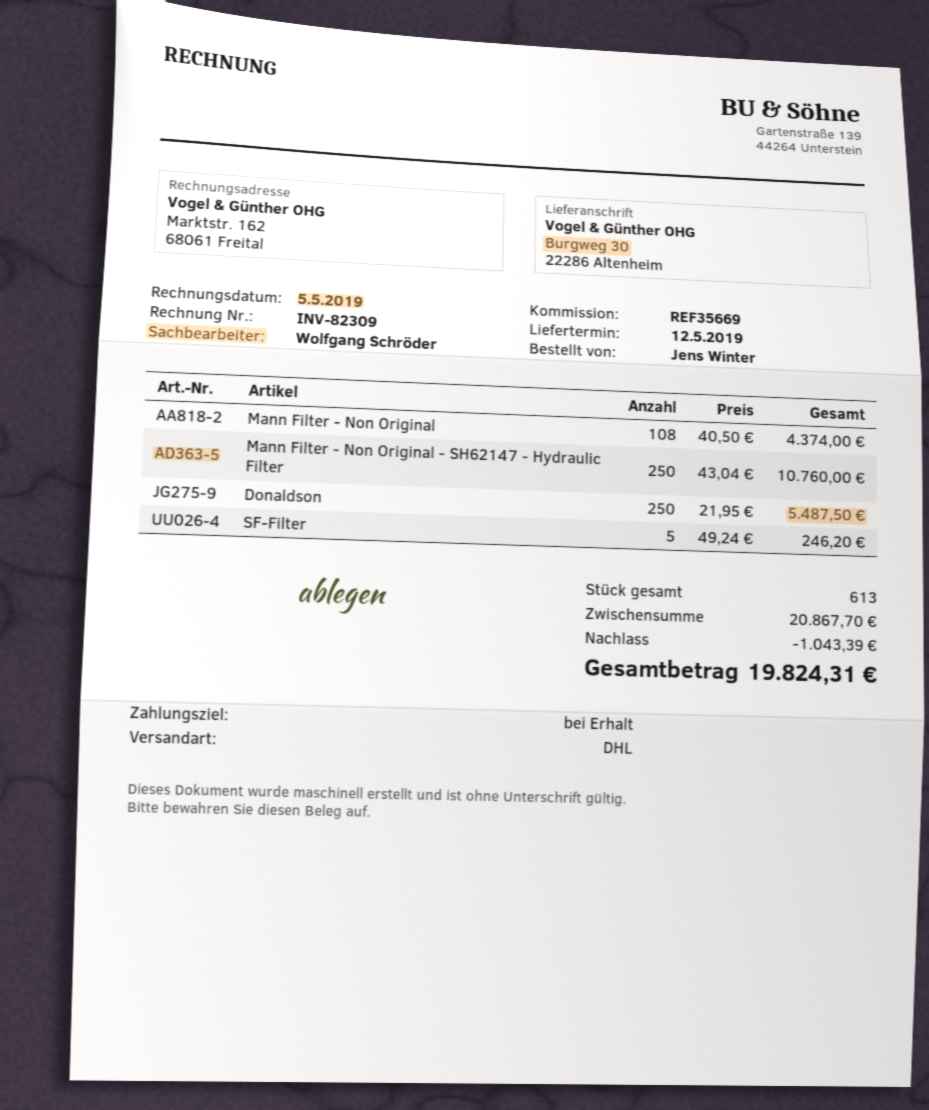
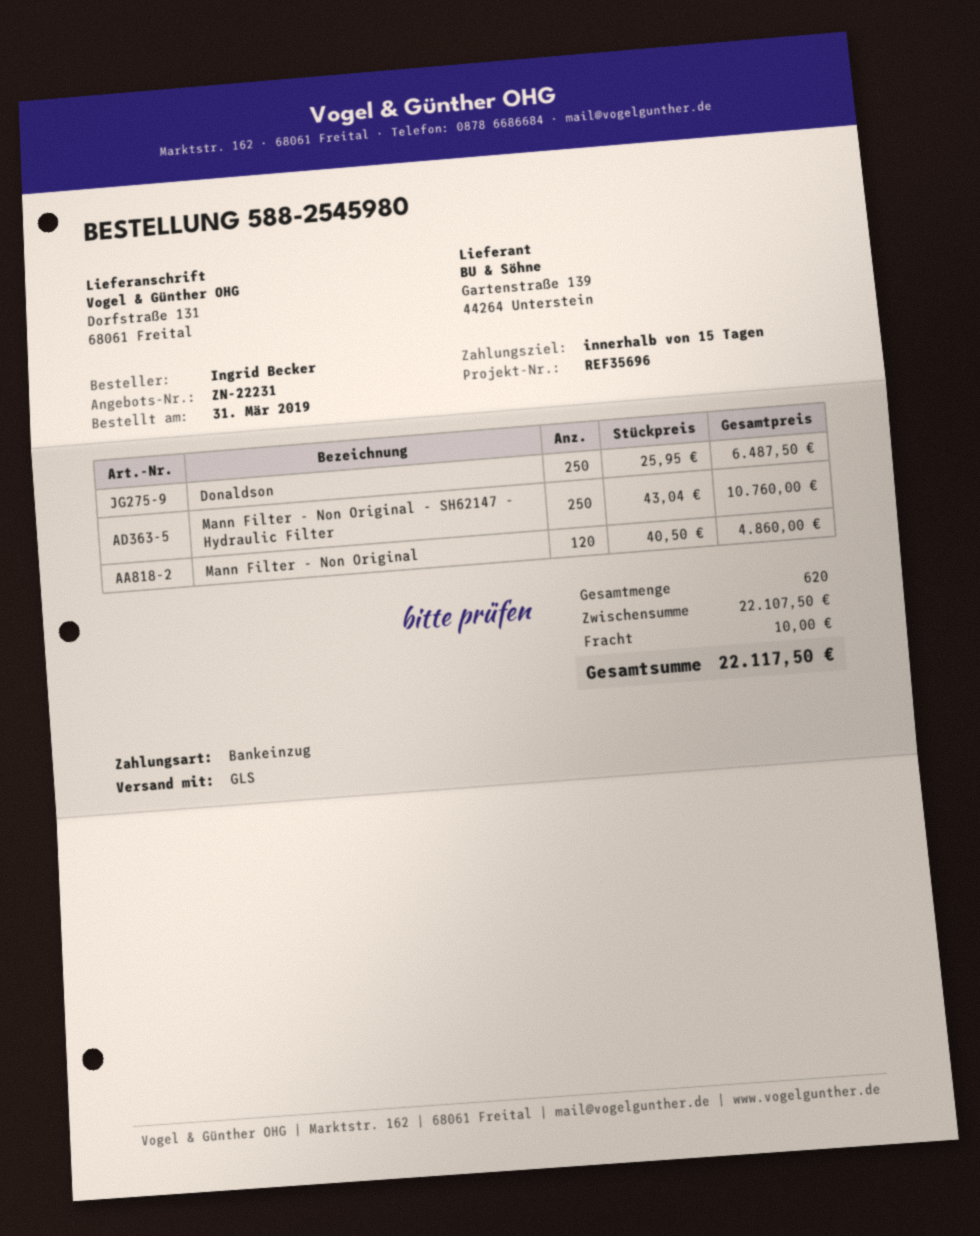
payment terms: on receipt -> 15 days
reference: REF35669 -> REF35696
ordered by: Jens Winter -> Ingrid Becker
shipping method: DHL -> GLS
ship to: Burgweg 30, 22286 Altenheim -> Dorfstraße 131, 68061 Freital
Mann Filter - Non Original: 108 x 40.50 = 4374.00 -> 120 x 40.50 = 4860.00
Donaldson: 250 x 21.95 = 5487.50 -> 250 x 25.95 = 6487.50
SF-Filter: 5 x 49.24 = 246.20 -> none
total quantity: 613 -> 620
subtotal: 20867.70 -> 22107.50
discount: 1043.39 -> none
shipping: none -> 10.00
total: 19824.31 -> 22117.50

